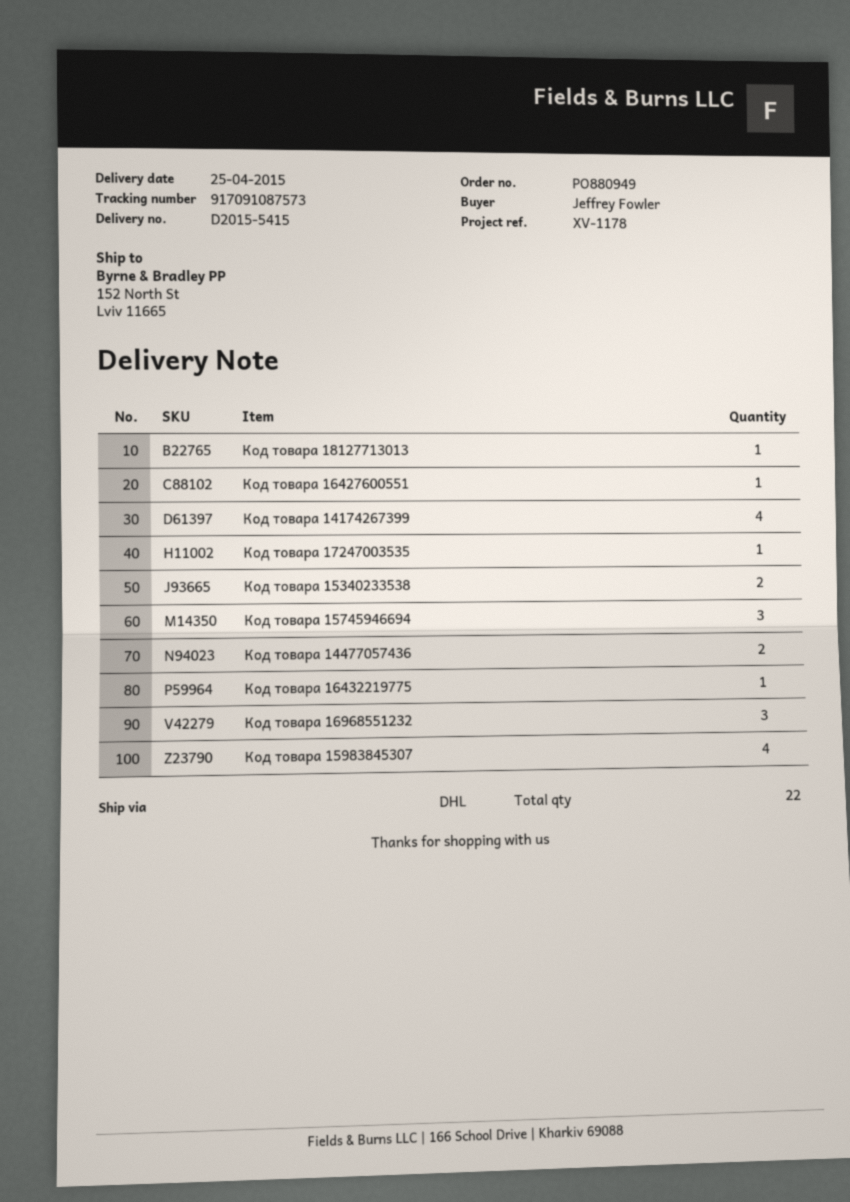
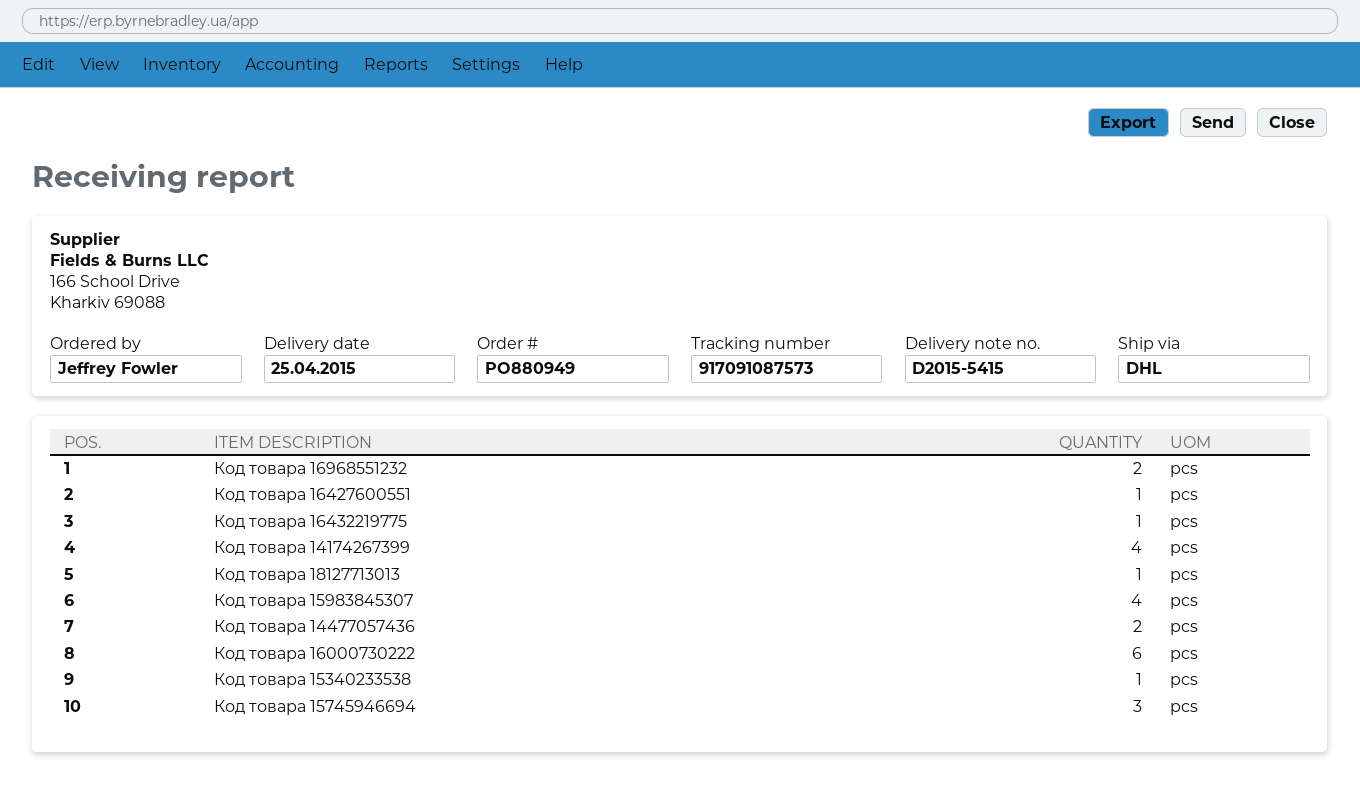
Код товара 17247003535: 1 -> none
Код товара 15340233538: 2 -> 1
Код товара 16968551232: 3 -> 2
Код товара 16000730222: none -> 6

